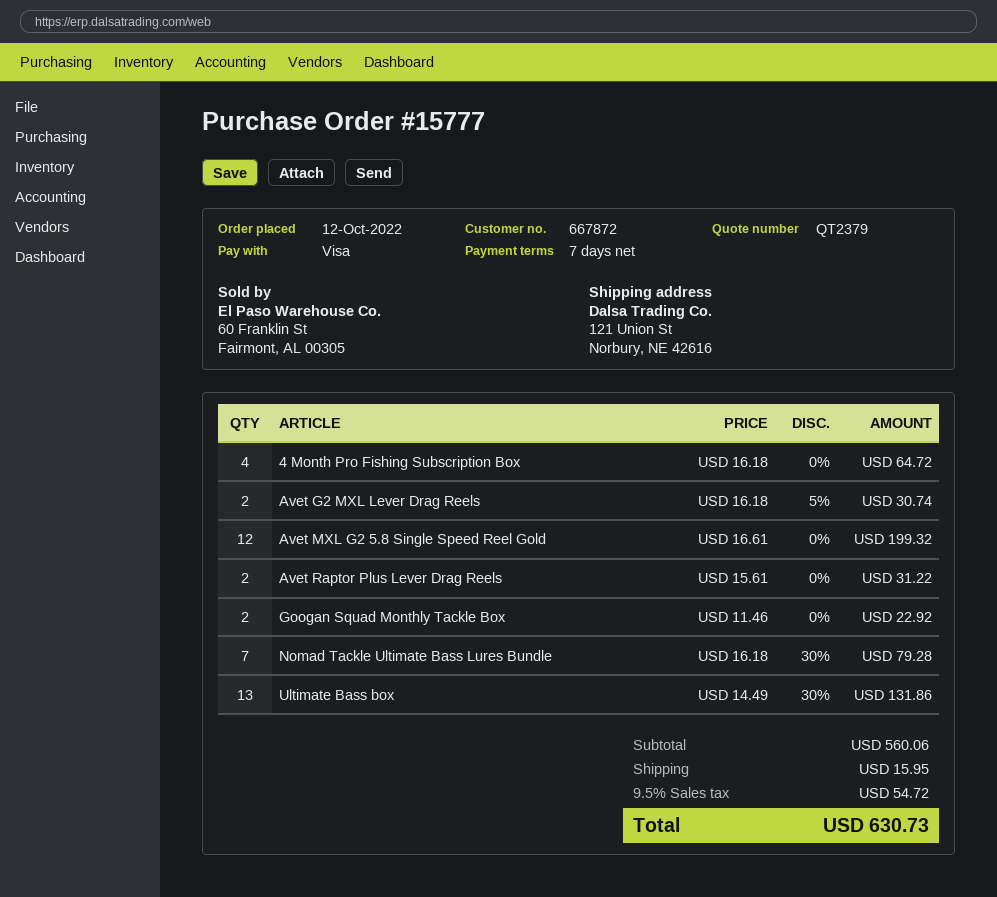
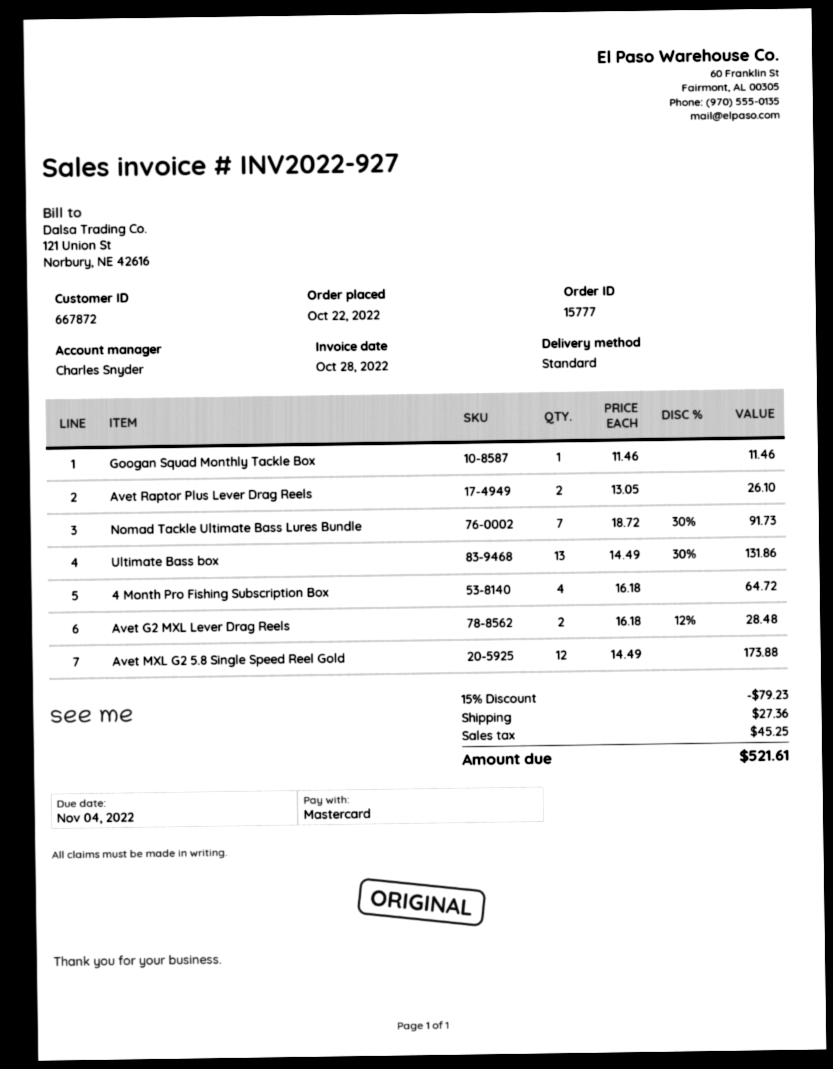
order date: 2022-10-12 -> 2022-10-22
payment method: Visa -> Mastercard
Avet G2 MXL Lever Drag Reels: 2 x 16.18 - 5% = 30.74 -> 2 x 16.18 - 12% = 28.48
Avet MXL G2 5.8 Single Speed Reel Gold: 12 x 16.61 = 199.32 -> 12 x 14.49 = 173.88
Avet Raptor Plus Lever Drag Reels: 2 x 15.61 = 31.22 -> 2 x 13.05 = 26.10
Googan Squad Monthly Tackle Box: 2 x 11.46 = 22.92 -> 1 x 11.46 = 11.46
Nomad Tackle Ultimate Bass Lures Bundle: 7 x 16.18 - 30% = 79.28 -> 7 x 18.72 - 30% = 91.73
discount: none -> 15% = 79.23
shipping: 15.95 -> 27.36
tax: 54.72 -> 45.25
total: 630.73 -> 521.61

